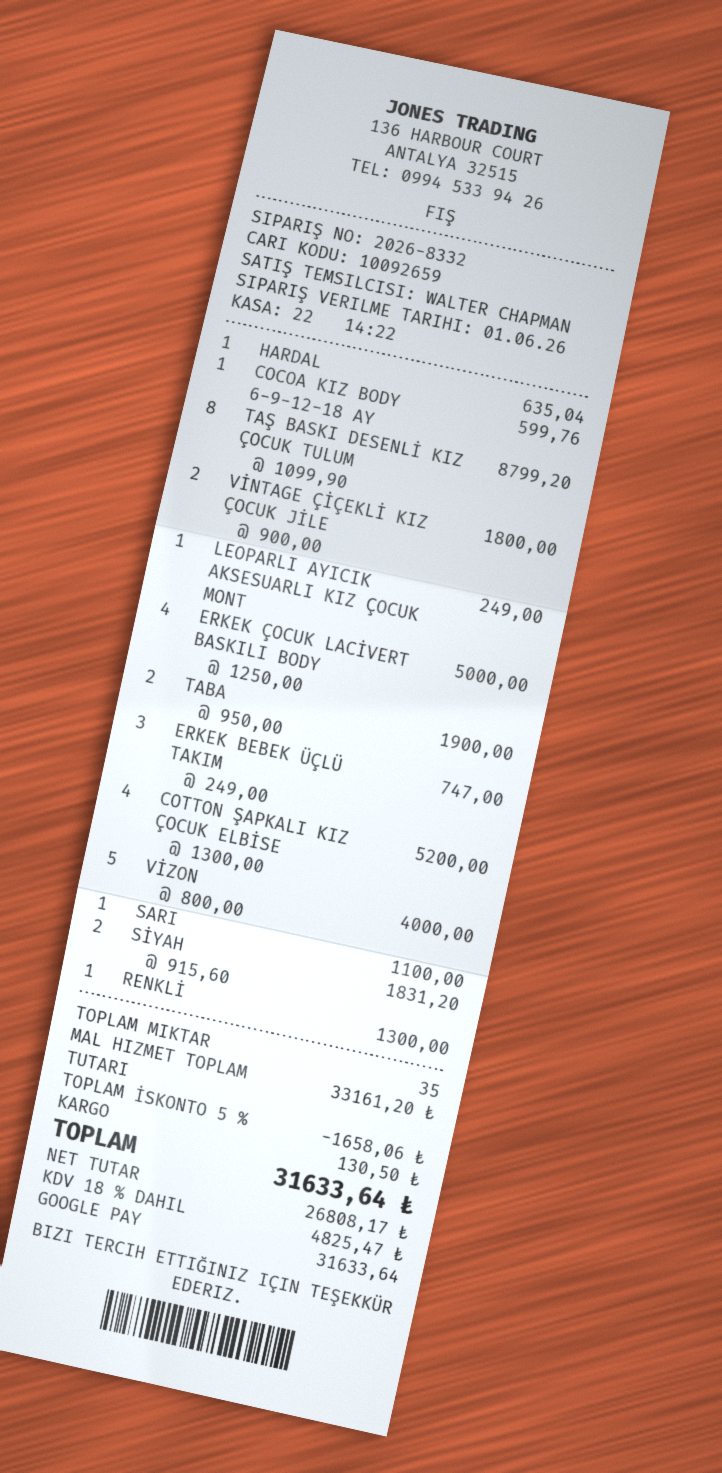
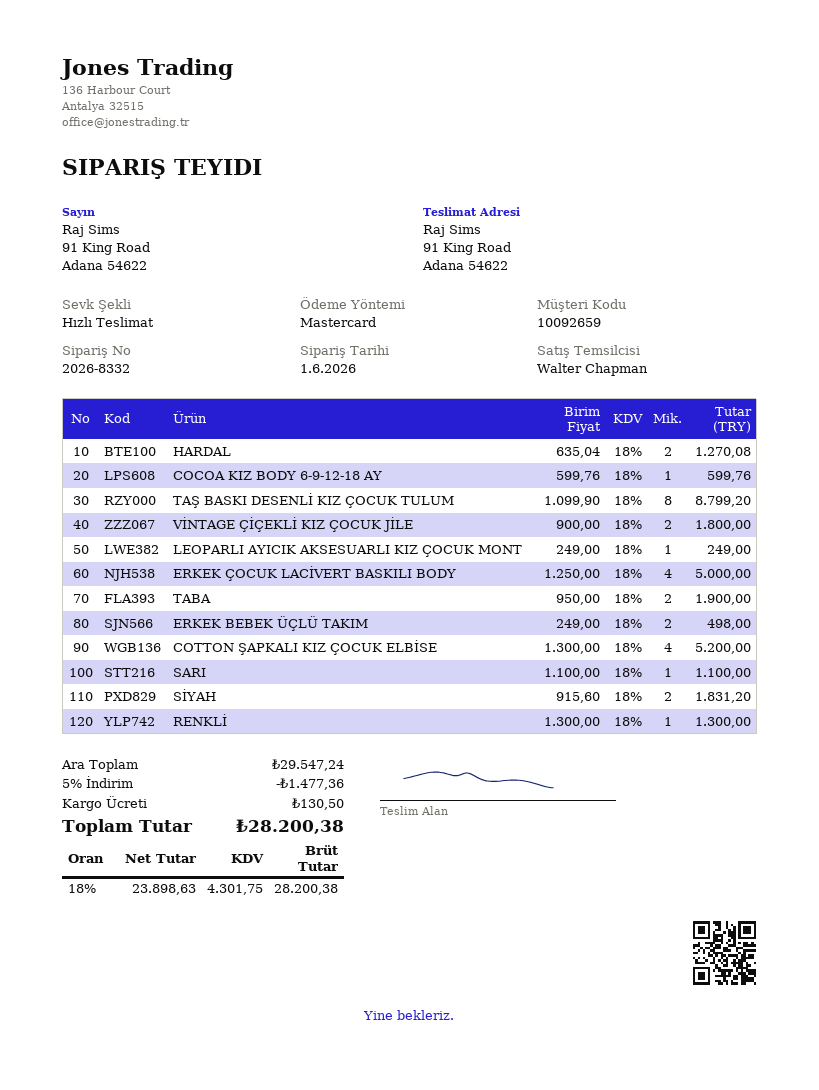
payment method: Google Pay -> Mastercard
HARDAL: 1 x 635.04 = 635.04 -> 2 x 635.04 = 1270.08
ERKEK BEBEK ÜÇLÜ TAKIM: 3 x 249.00 = 747.00 -> 2 x 249.00 = 498.00
VİZON: 5 x 800.00 = 4000.00 -> none
subtotal: 33161.20 -> 29547.24
discount: 5% = 1658.06 -> 5% = 1477.36
net: 26808.17 -> 23898.63
tax: 18% = 4825.47 -> 18% = 4301.75
total: 31633.64 -> 28200.38

